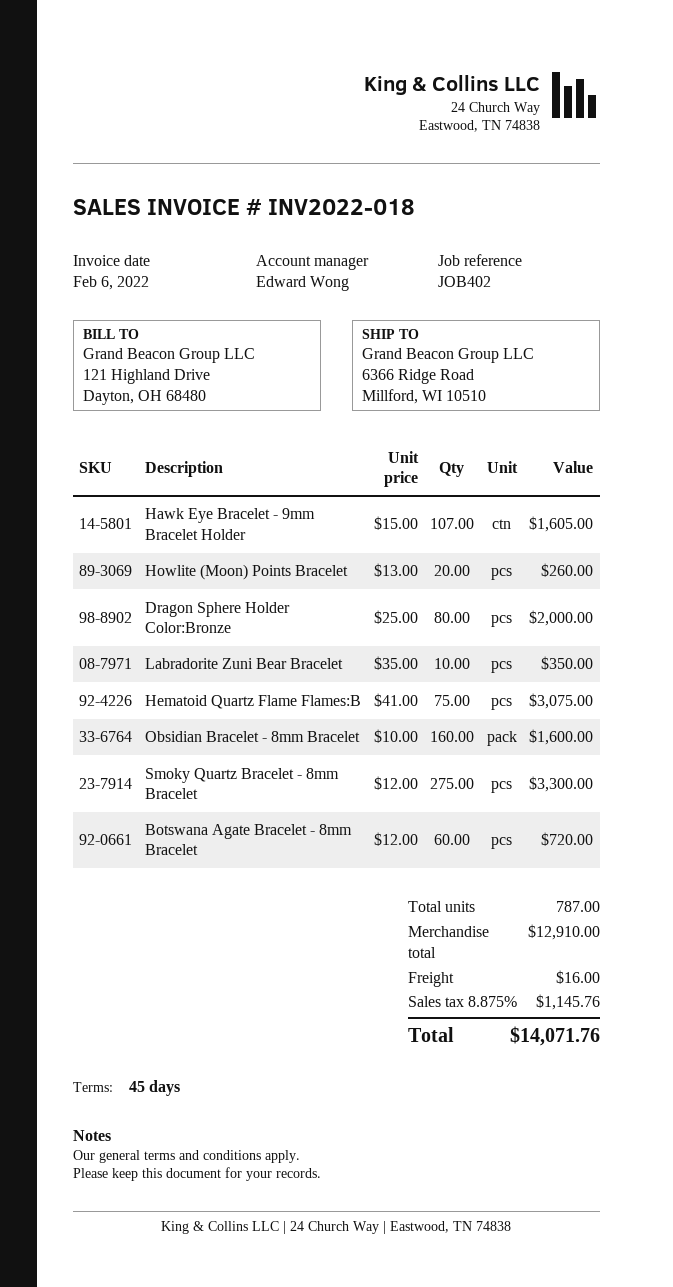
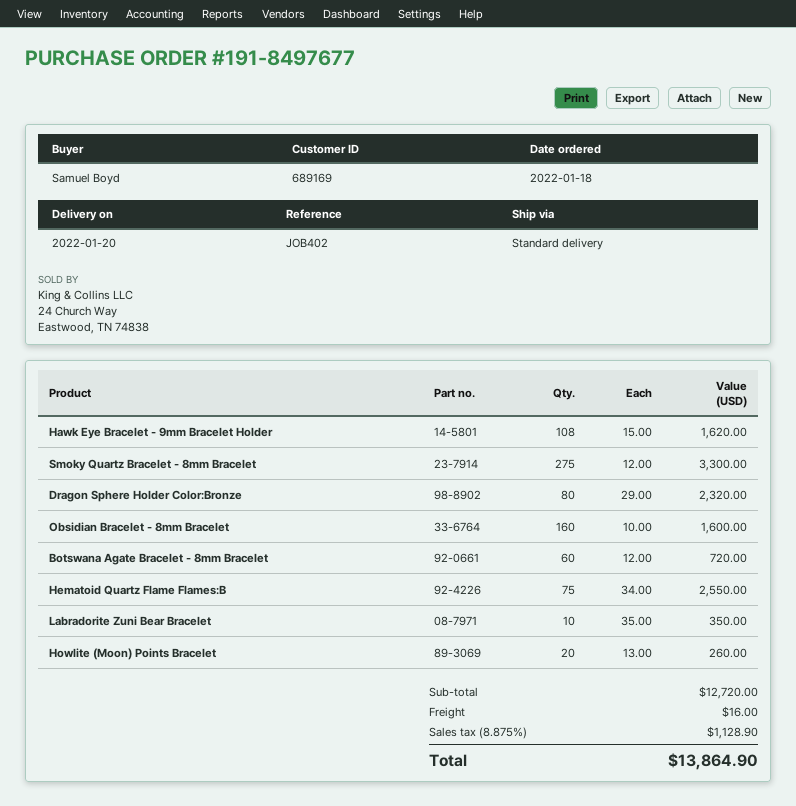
Hawk Eye Bracelet - 9mm Bracelet Holder: 107 x 15.00 = 1605.00 -> 108 x 15.00 = 1620.00
Dragon Sphere Holder Color:Bronze: 80 x 25.00 = 2000.00 -> 80 x 29.00 = 2320.00
Hematoid Quartz Flame Flames:B: 75 x 41.00 = 3075.00 -> 75 x 34.00 = 2550.00
subtotal: 12910.00 -> 12720.00
tax: 8.875% = 1145.76 -> 8.875% = 1128.90
total: 14071.76 -> 13864.90

